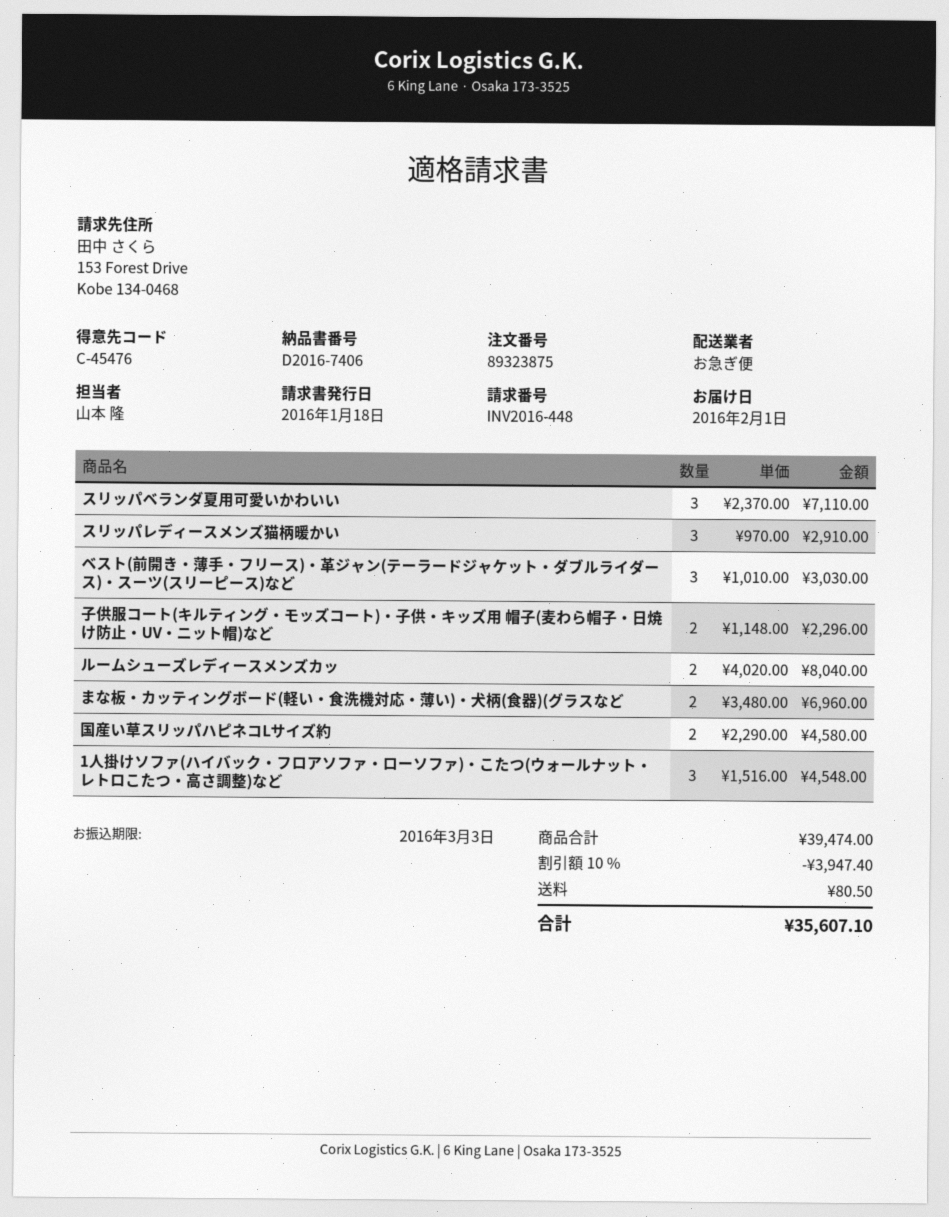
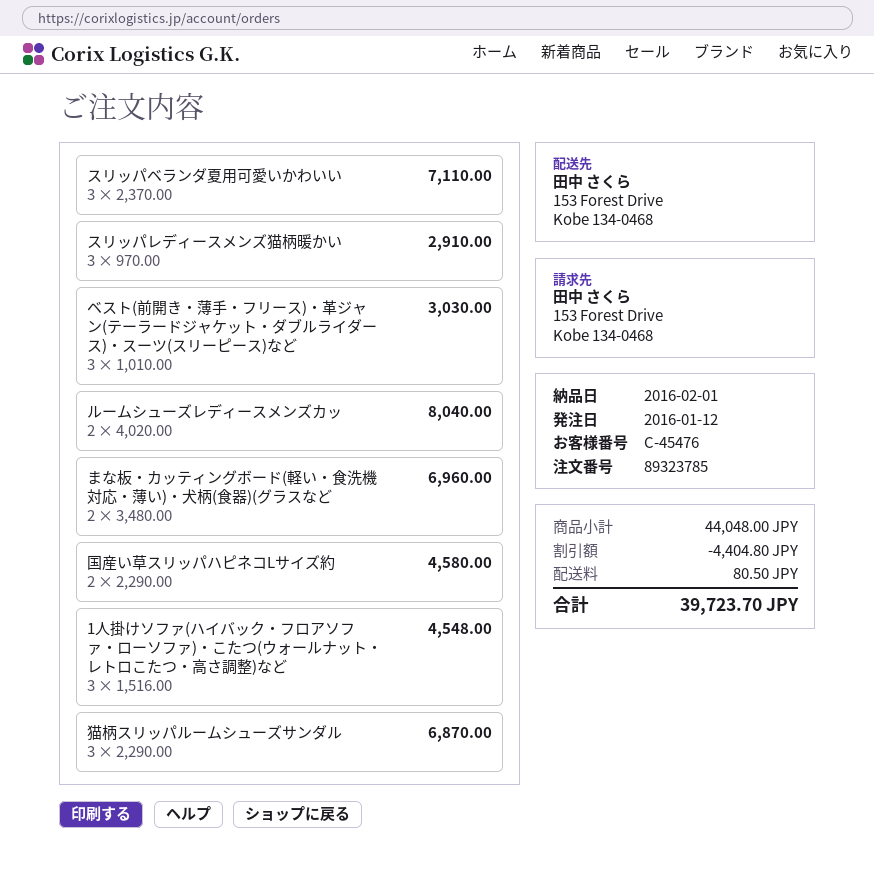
order number: 89323875 -> 89323785
子供服コート(キルティング・モッズコート)・子供・キッズ用 帽子(麦わら帽子・日焼け防止・UV・ニット帽)など: 2 x 1148.00 = 2296.00 -> none
猫柄スリッパルームシューズサンダル: none -> 3 x 2290.00 = 6870.00
subtotal: 39474.00 -> 44048.00
discount: 3947.40 -> 4404.80
total: 35607.10 -> 39723.70

